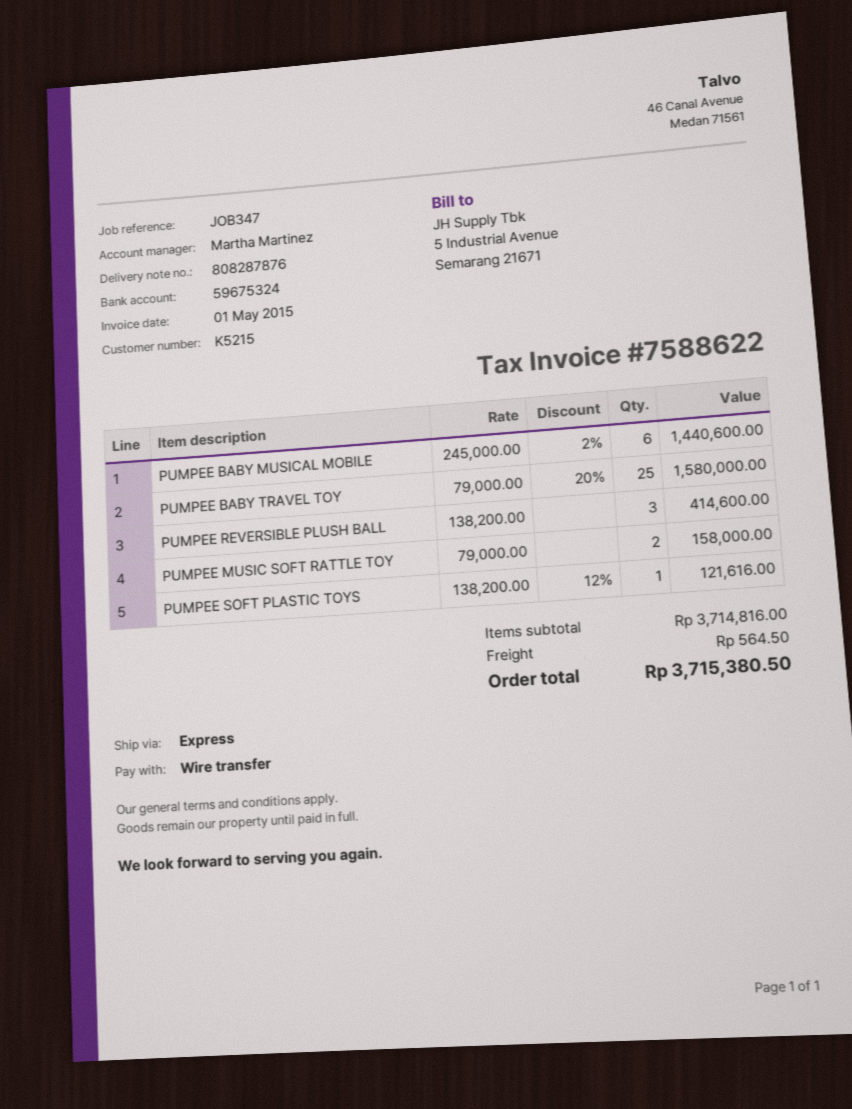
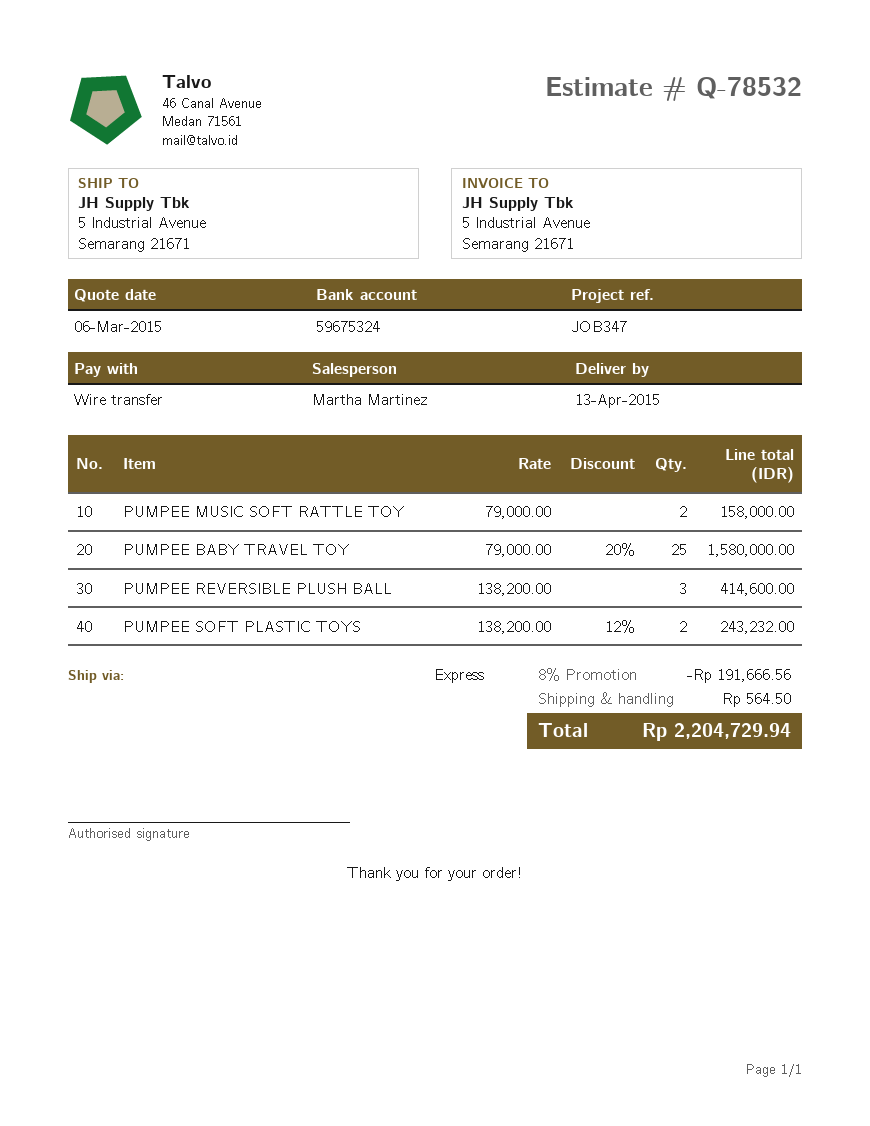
PUMPEE BABY MUSICAL MOBILE: 6 x 245000.00 - 2% = 1440600.00 -> none
PUMPEE SOFT PLASTIC TOYS: 1 x 138200.00 - 12% = 121616.00 -> 2 x 138200.00 - 12% = 243232.00
discount: none -> 8% = 191666.56
total: 3715380.50 -> 2204729.94

